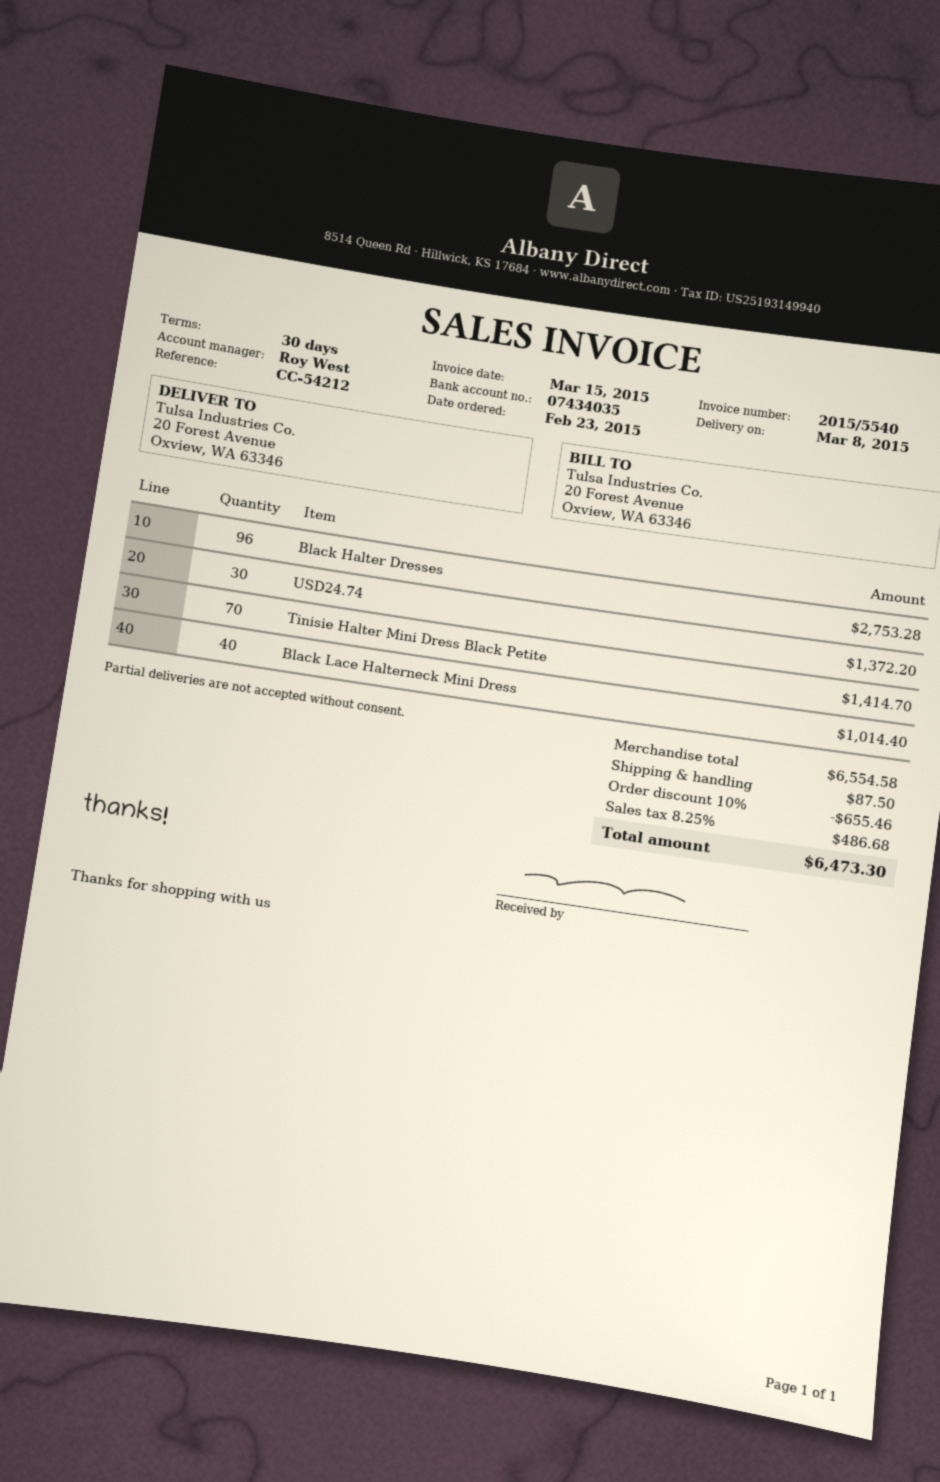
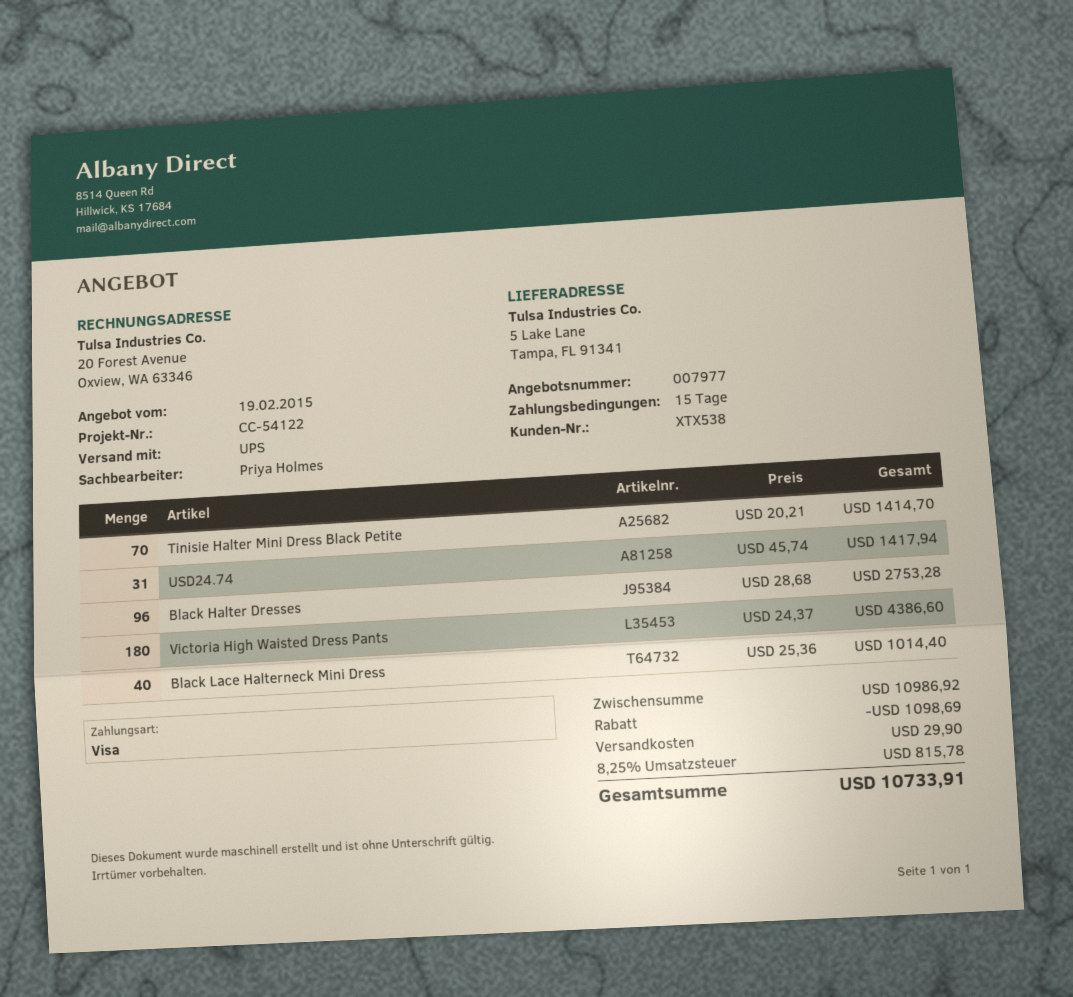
payment terms: 30 days -> 15 days
reference: CC-54212 -> CC-54122
sales rep: Roy West -> Priya Holmes
ship to: 20 Forest Avenue, Oxview, WA 63346 -> 5 Lake Lane, Tampa, FL 91341
USD24.74: 30 for 1372.20 -> 31 for 1417.94
Victoria High Waisted Dress Pants: none -> 180 for 4386.60
subtotal: 6554.58 -> 10986.92
discount: 655.46 -> 1098.69
shipping: 87.50 -> 29.90
tax: 8.25% = 486.68 -> 8.25% = 815.78
total: 6473.30 -> 10733.91

